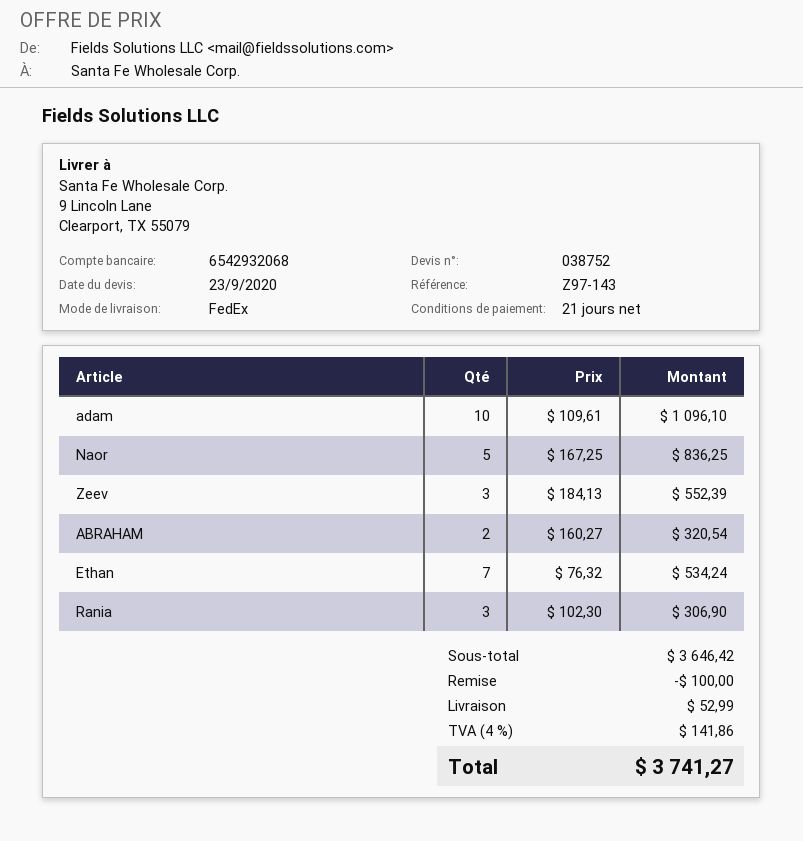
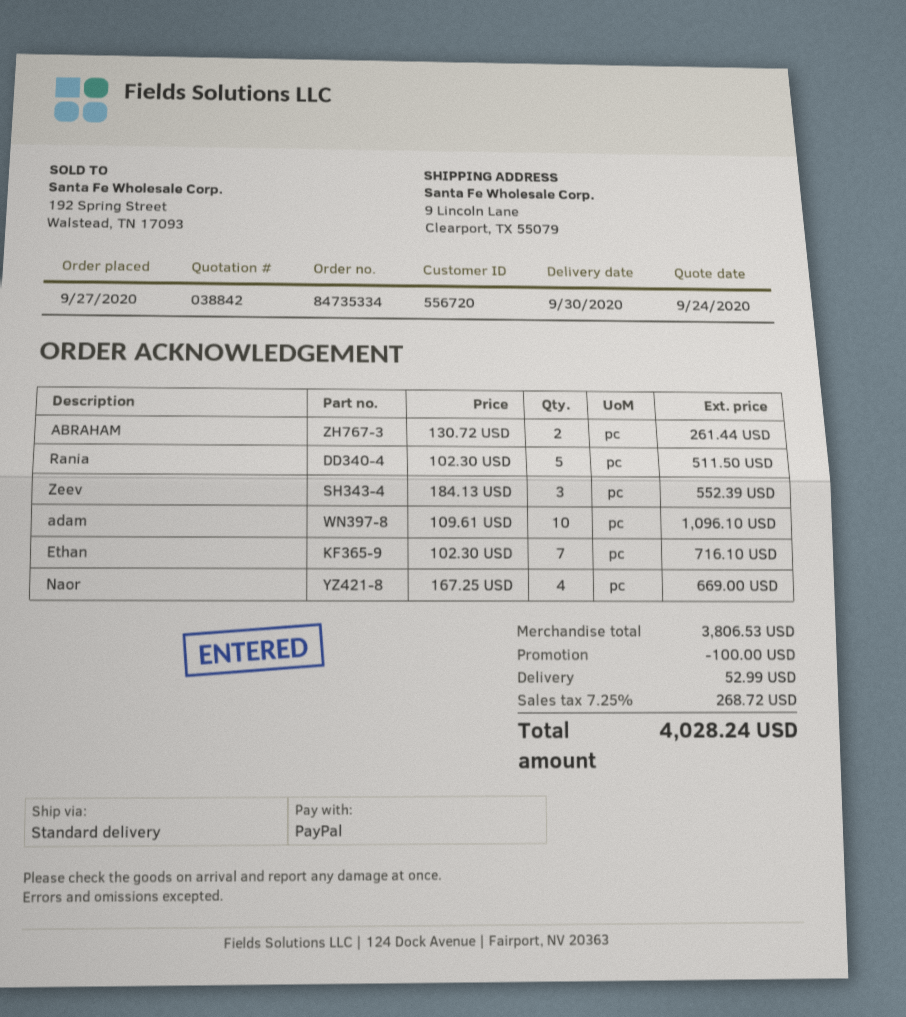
quote number: 038752 -> 038842
quote date: 2020-09-23 -> 2020-09-24
shipping method: FedEx -> standard
Naor: 5 x 167.25 = 836.25 -> 4 x 167.25 = 669.00
ABRAHAM: 2 x 160.27 = 320.54 -> 2 x 130.72 = 261.44
Ethan: 7 x 76.32 = 534.24 -> 7 x 102.30 = 716.10
Rania: 3 x 102.30 = 306.90 -> 5 x 102.30 = 511.50
subtotal: 3646.42 -> 3806.53
tax: 4% = 141.86 -> 7.25% = 268.72
total: 3741.27 -> 4028.24

